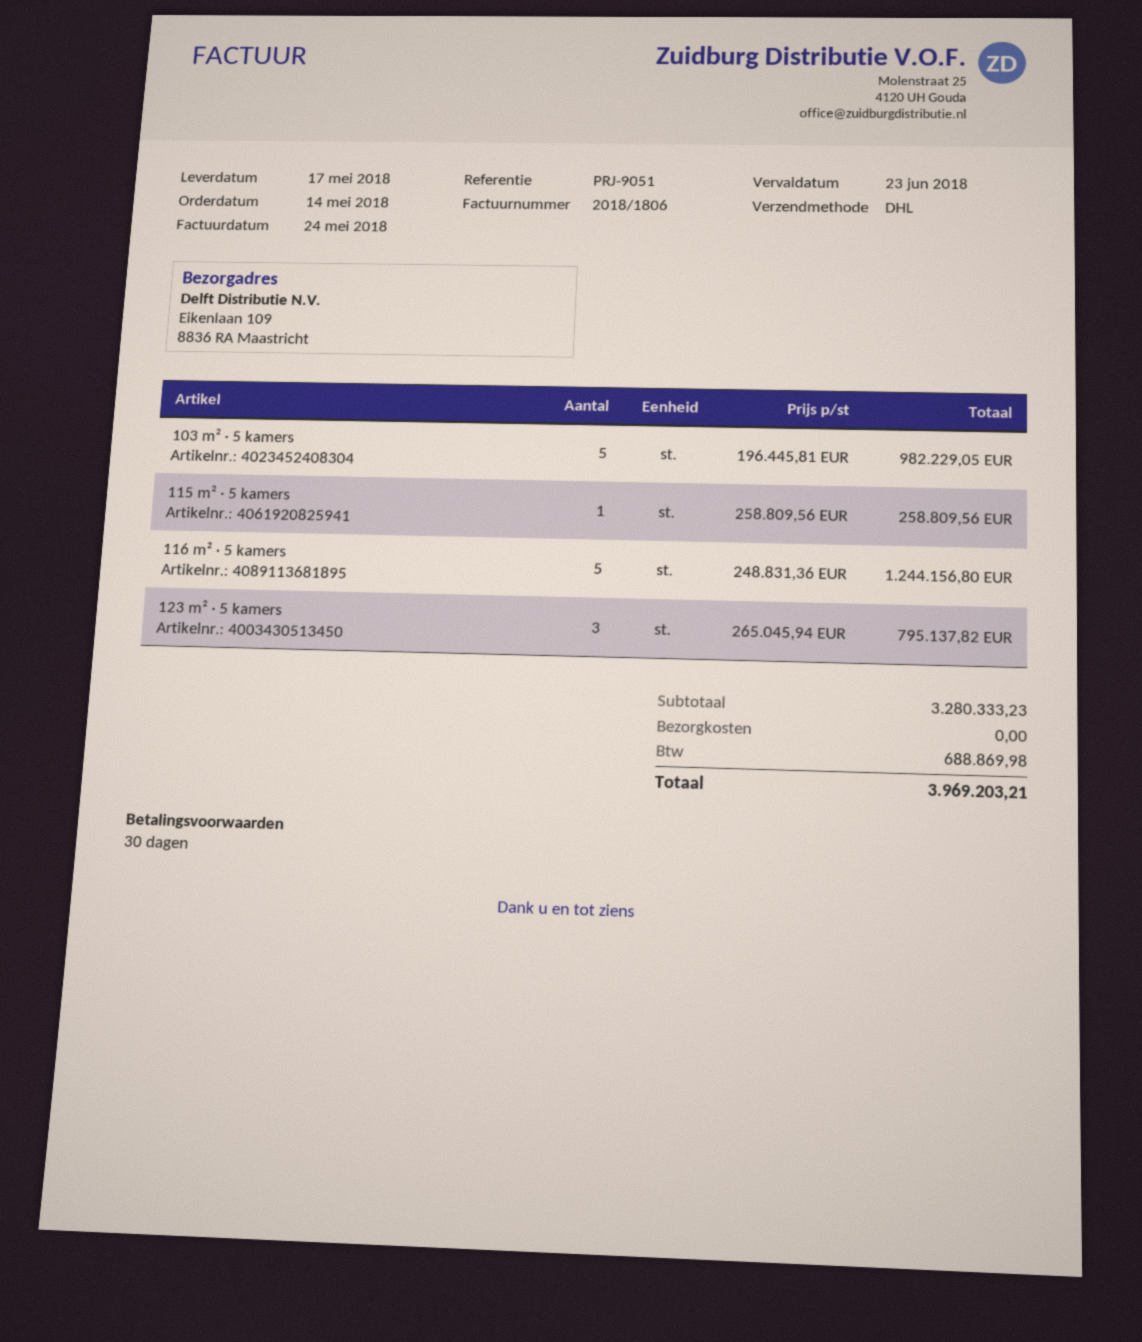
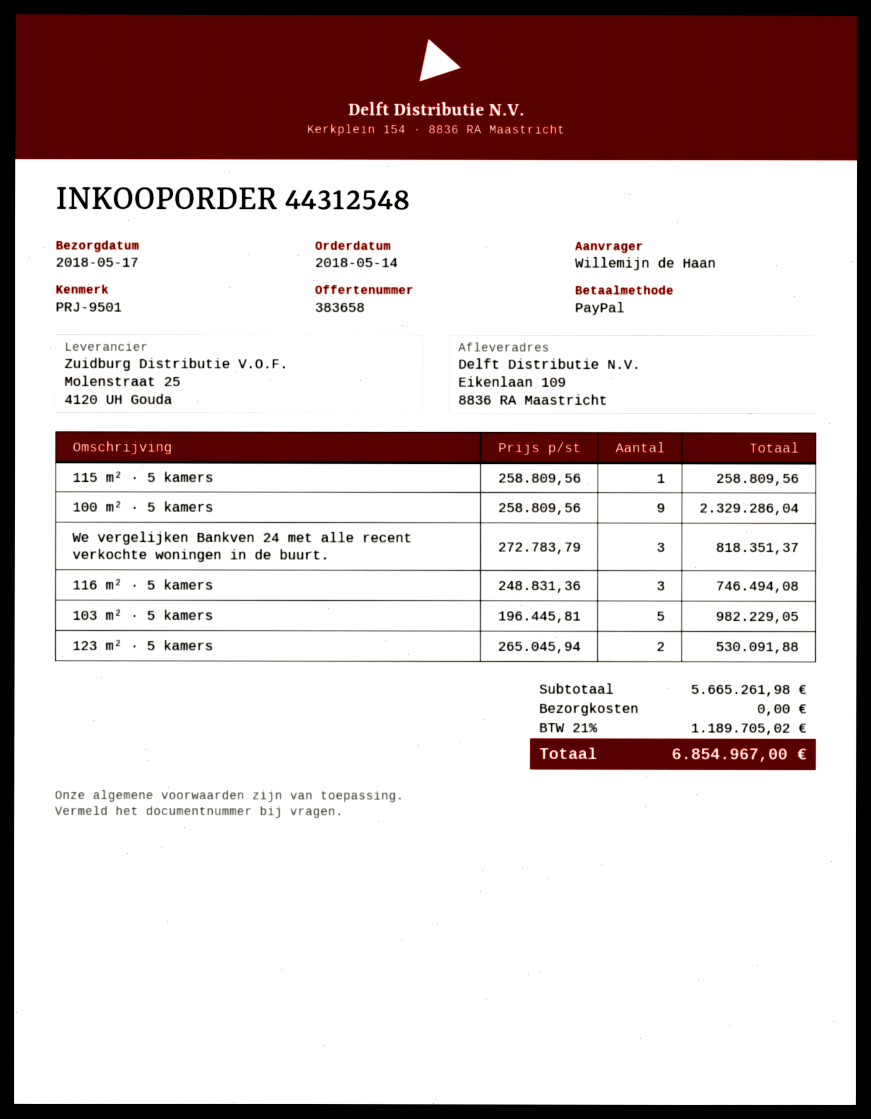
reference: PRJ-9051 -> PRJ-9501
116 m² · 5 kamers: 5 x 248831.36 = 1244156.80 -> 3 x 248831.36 = 746494.08
123 m² · 5 kamers: 3 x 265045.94 = 795137.82 -> 2 x 265045.94 = 530091.88
100 m² · 5 kamers: none -> 9 x 258809.56 = 2329286.04
We vergelijken Bankven 24 met alle recent verkochte woningen in de buurt.: none -> 3 x 272783.79 = 818351.37
subtotal: 3280333.23 -> 5665261.98
tax: 688869.98 -> 1189705.02
total: 3969203.21 -> 6854967.00

